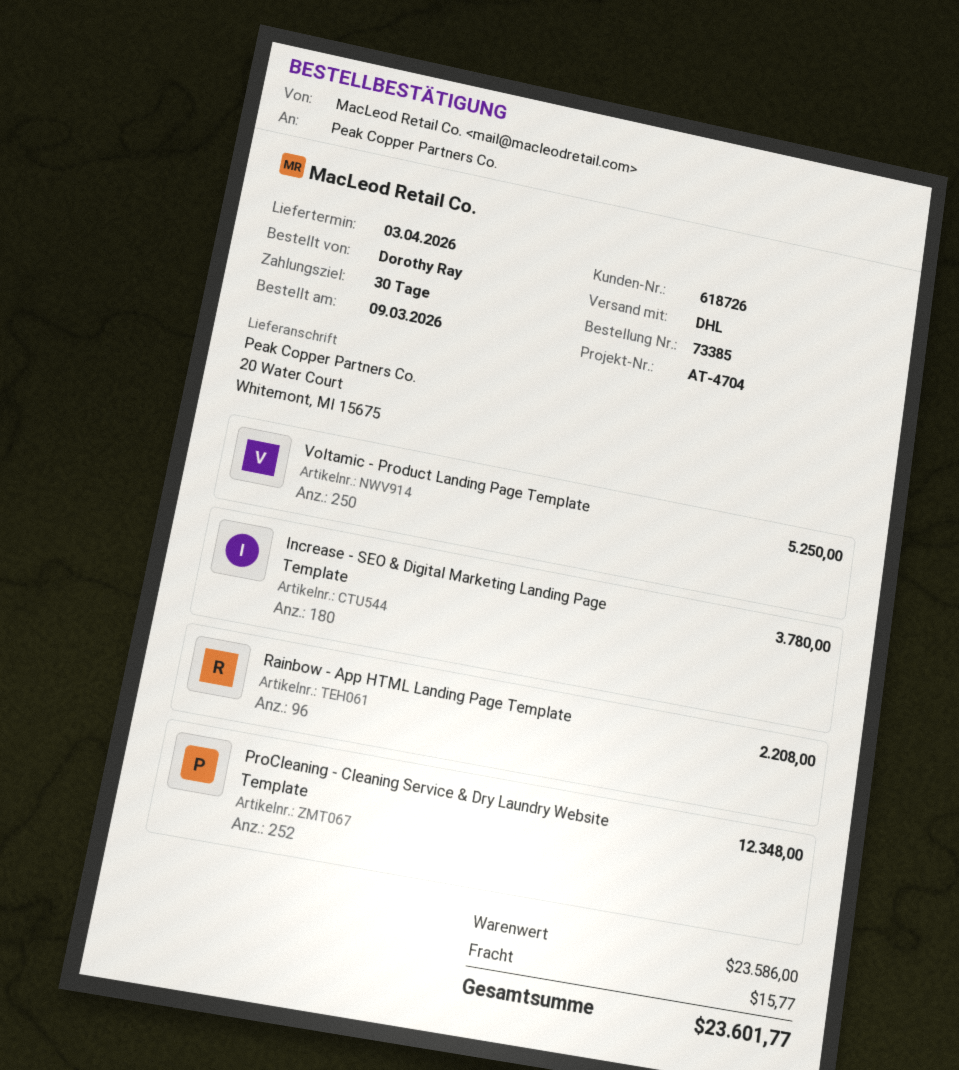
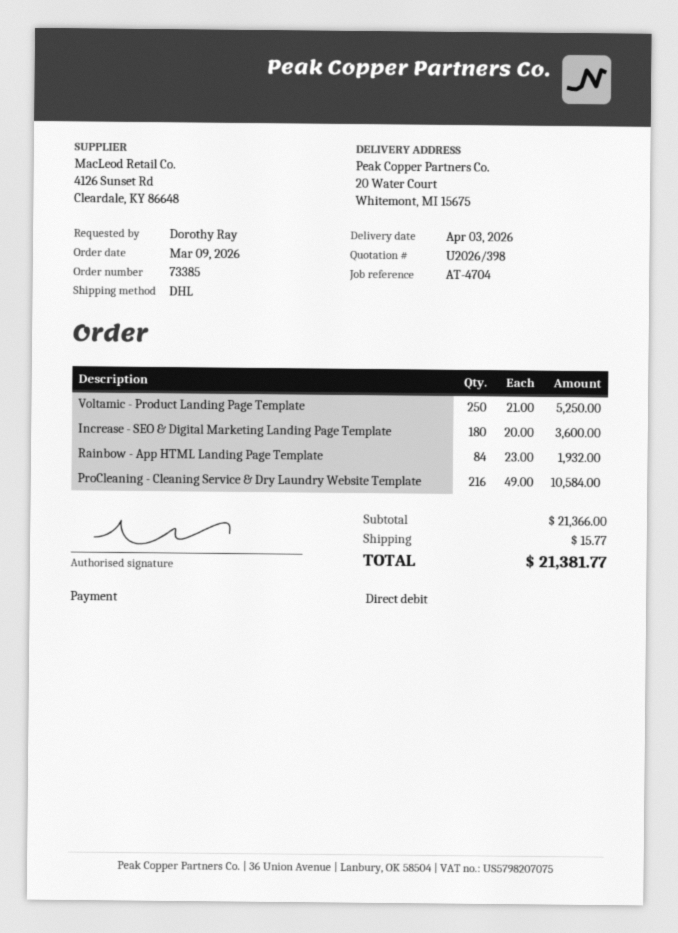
Increase - SEO & Digital Marketing Landing Page Template: 180 for 3780.00 -> 180 for 3600.00
Rainbow - App HTML Landing Page Template: 96 for 2208.00 -> 84 for 1932.00
ProCleaning - Cleaning Service & Dry Laundry Website Template: 252 for 12348.00 -> 216 for 10584.00
subtotal: 23586.00 -> 21366.00
total: 23601.77 -> 21381.77

